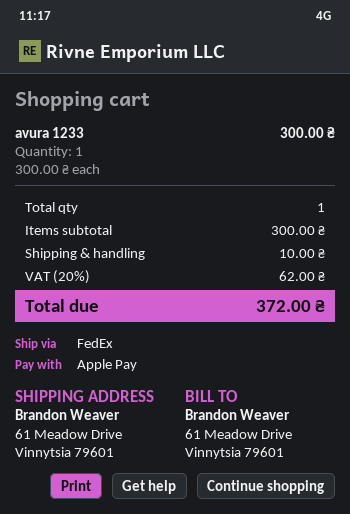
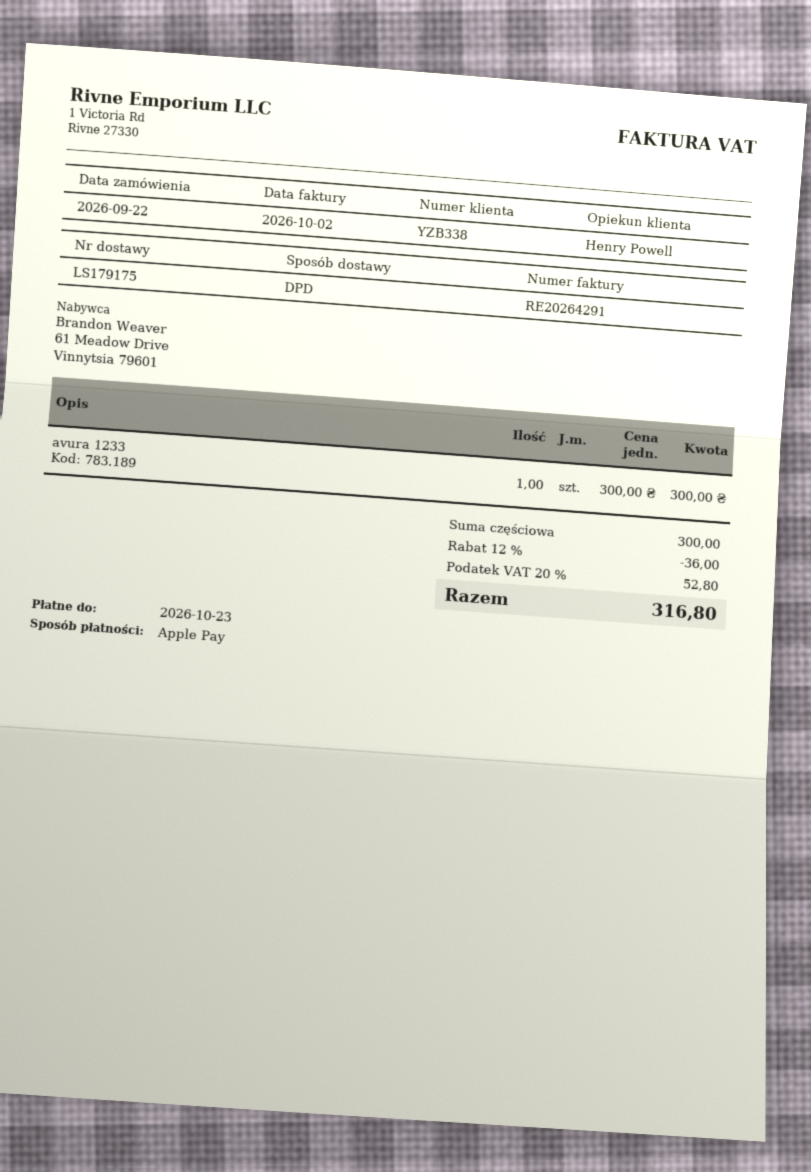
shipping method: FedEx -> DPD
discount: none -> 12% = 36.00
shipping: 10.00 -> none
tax: 20% = 62.00 -> 20% = 52.80
total: 372.00 -> 316.80

